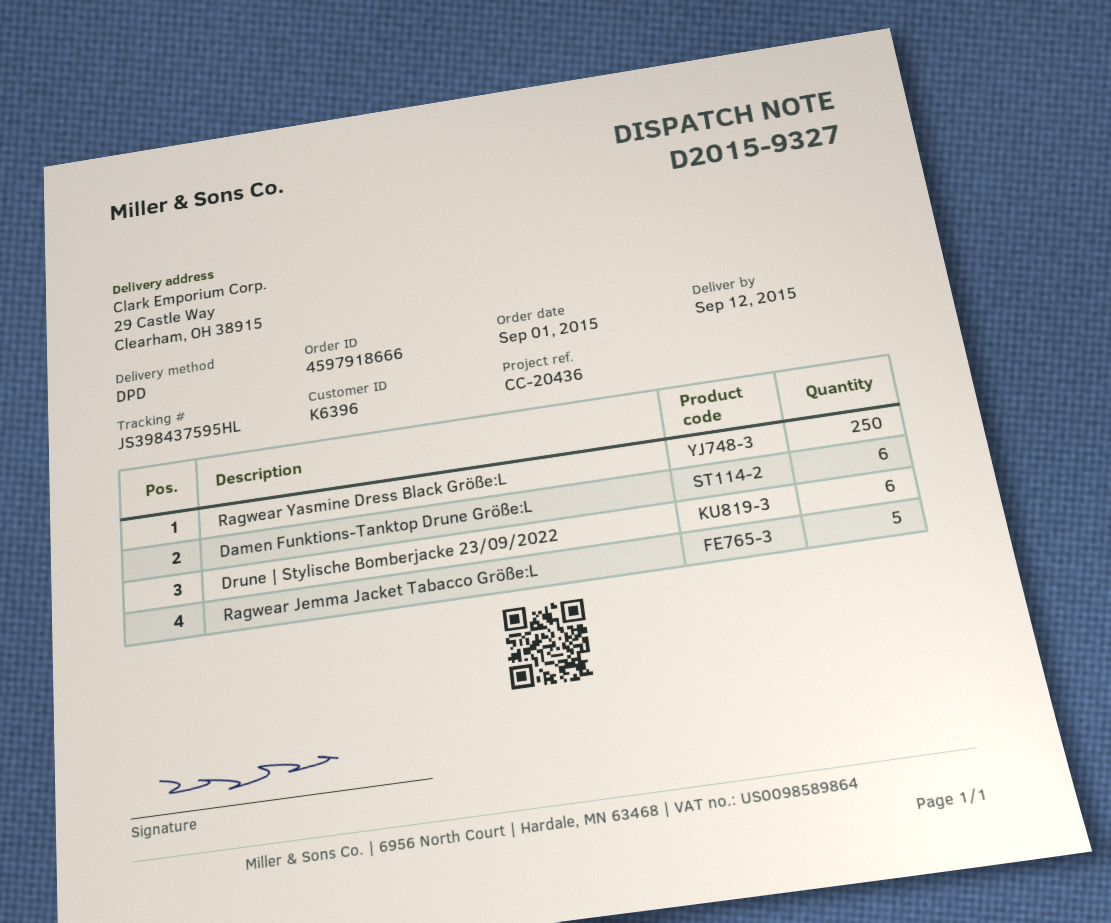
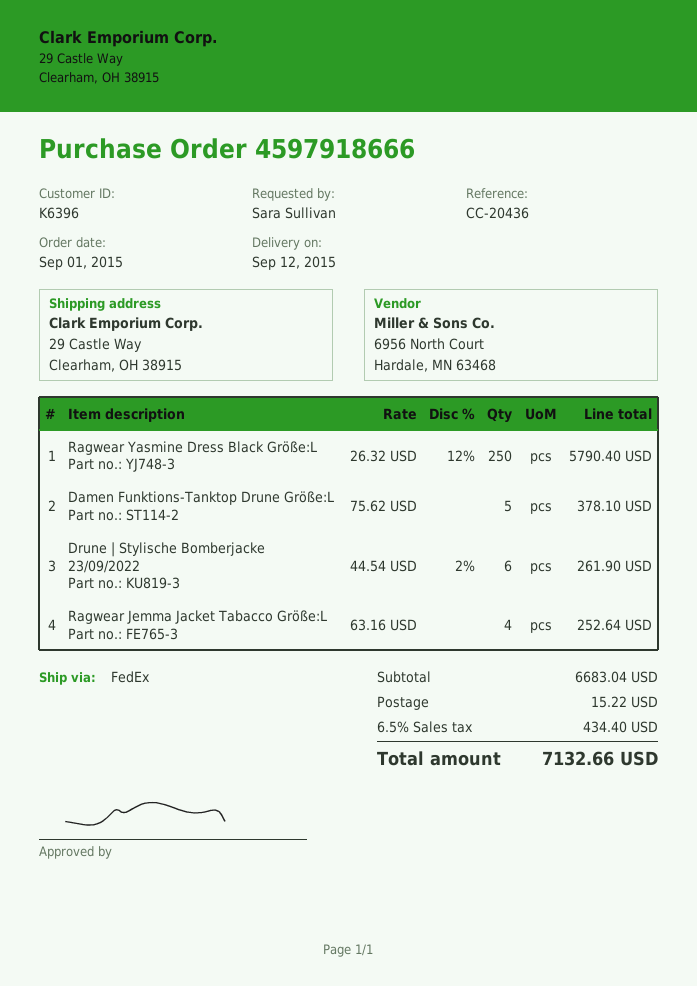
shipping method: DPD -> FedEx
Damen Funktions-Tanktop Drune Größe:L: 6 -> 5
Ragwear Jemma Jacket Tabacco Größe:L: 5 -> 4

